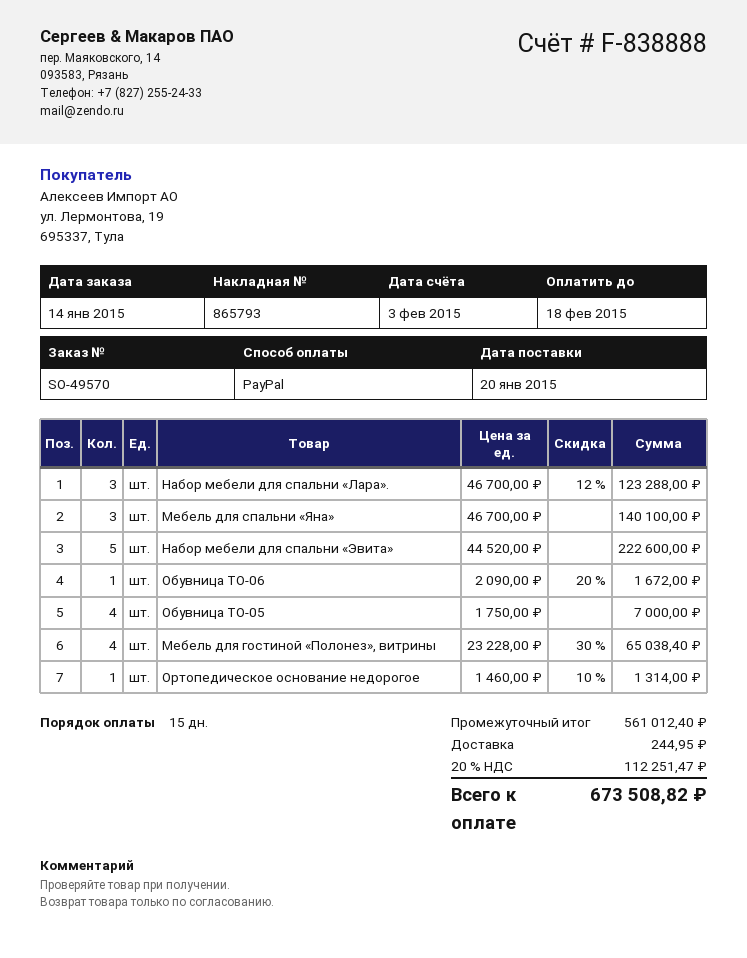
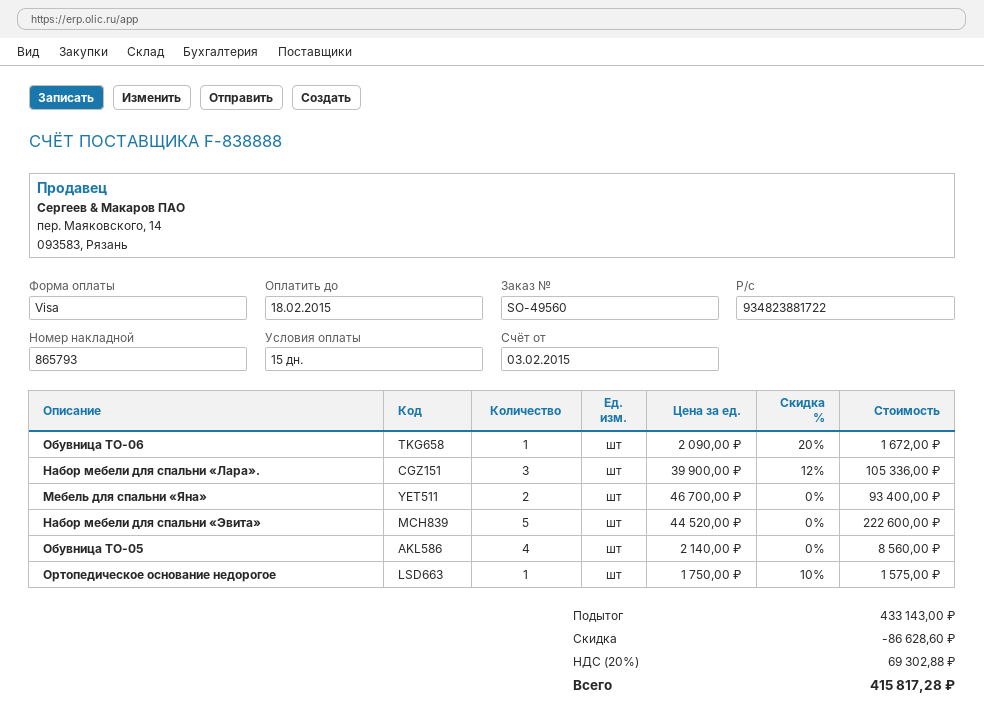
order number: SO-49570 -> SO-49560
payment method: PayPal -> Visa
Набор мебели для спальни «Лара».: 3 x 46700.00 - 12% = 123288.00 -> 3 x 39900.00 - 12% = 105336.00
Мебель для спальни «Яна»: 3 x 46700.00 = 140100.00 -> 2 x 46700.00 = 93400.00
Обувница ТО-05: 4 x 1750.00 = 7000.00 -> 4 x 2140.00 = 8560.00
Мебель для гостиной «Полонез», витрины: 4 x 23228.00 - 30% = 65038.40 -> none
Ортопедическое основание недорогое: 1 x 1460.00 - 10% = 1314.00 -> 1 x 1750.00 - 10% = 1575.00
subtotal: 561012.40 -> 433143.00
discount: none -> 86628.60
shipping: 244.95 -> none
tax: 20% = 112251.47 -> 20% = 69302.88
total: 673508.82 -> 415817.28

